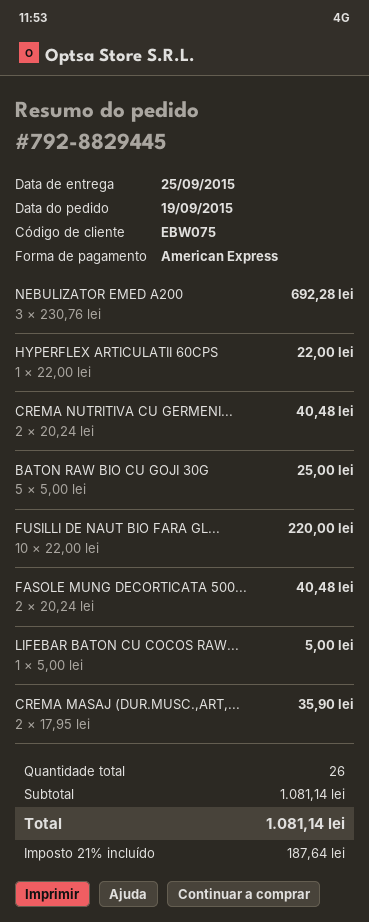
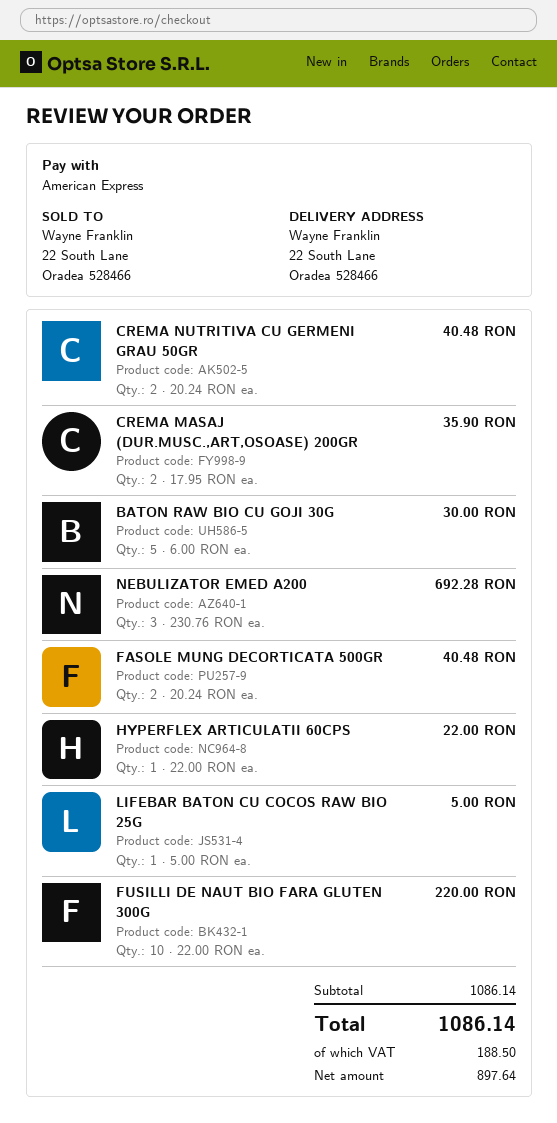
BATON RAW BIO CU GOJI 30G: 5 x 5.00 = 25.00 -> 5 x 6.00 = 30.00
subtotal: 1081.14 -> 1086.14
tax: 187.64 -> 188.50
total: 1081.14 -> 1086.14

